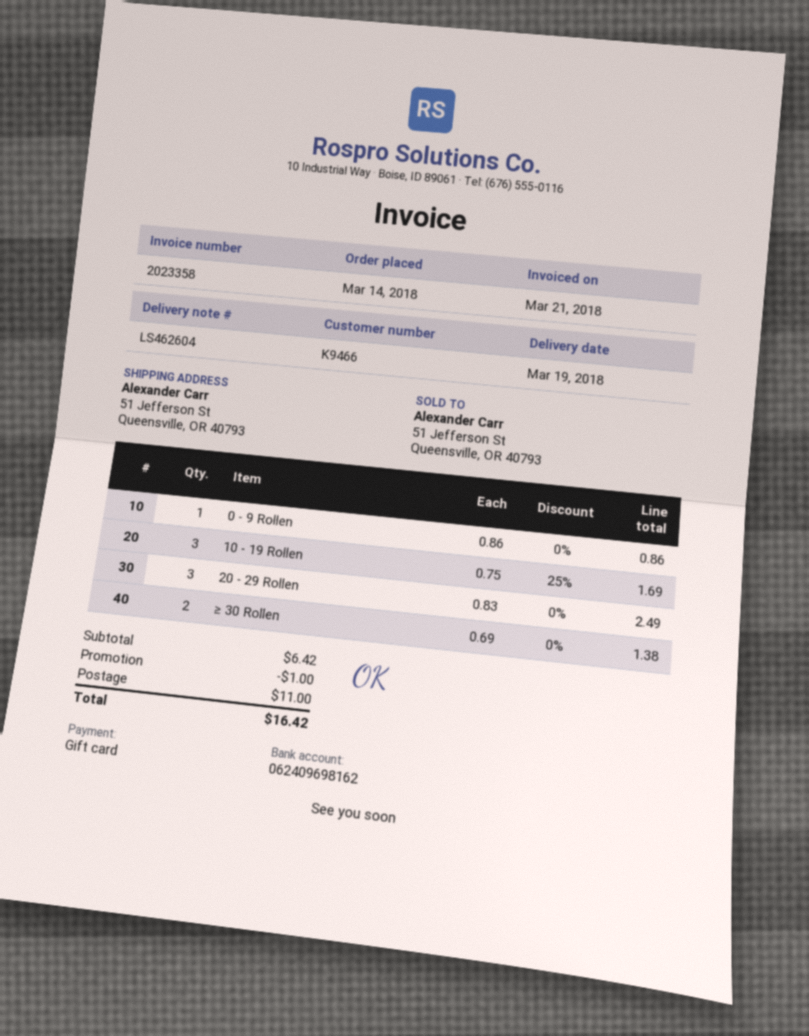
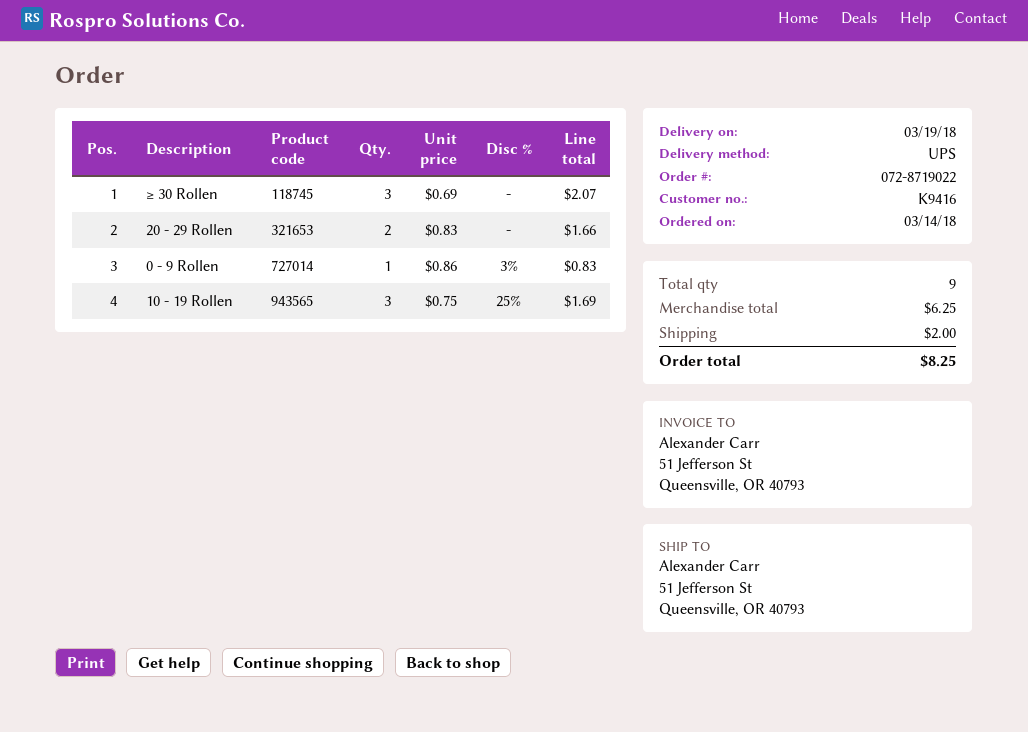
customer number: K9466 -> K9416
0 - 9 Rollen: 1 x 0.86 = 0.86 -> 1 x 0.86 - 3% = 0.83
20 - 29 Rollen: 3 x 0.83 = 2.49 -> 2 x 0.83 = 1.66
≥ 30 Rollen: 2 x 0.69 = 1.38 -> 3 x 0.69 = 2.07
subtotal: 6.42 -> 6.25
discount: 1.00 -> none
shipping: 11.00 -> 2.00
total: 16.42 -> 8.25

